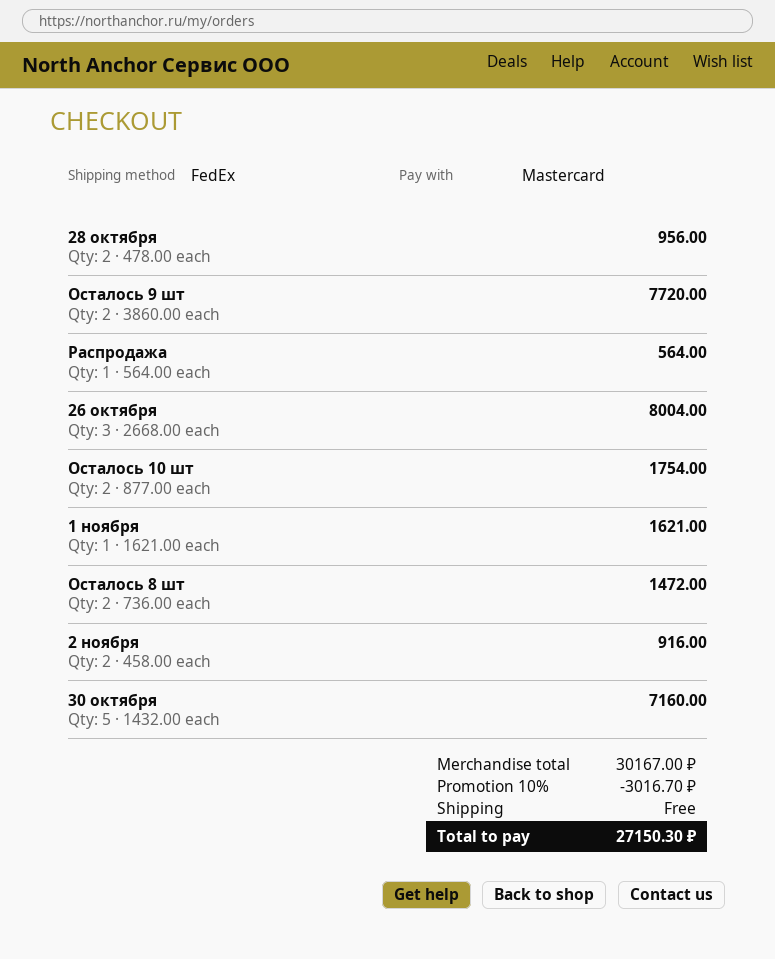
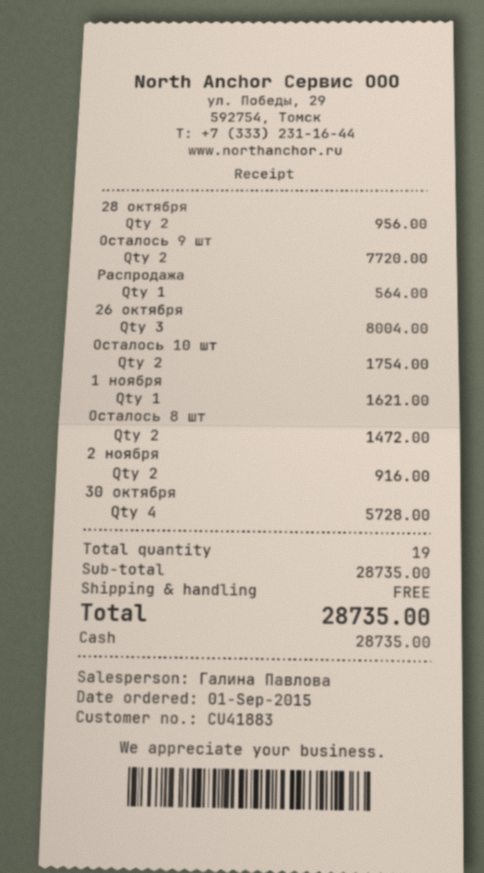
payment method: Mastercard -> cash
30 октября: 5 for 7160.00 -> 4 for 5728.00
subtotal: 30167.00 -> 28735.00
discount: 10% = 3016.70 -> none
total: 27150.30 -> 28735.00

